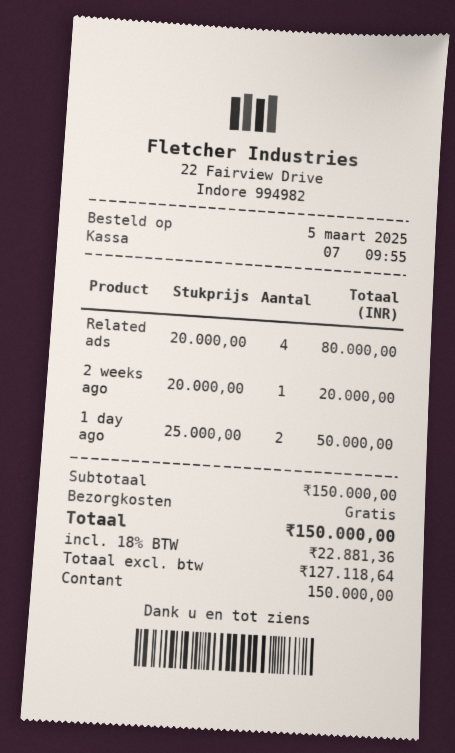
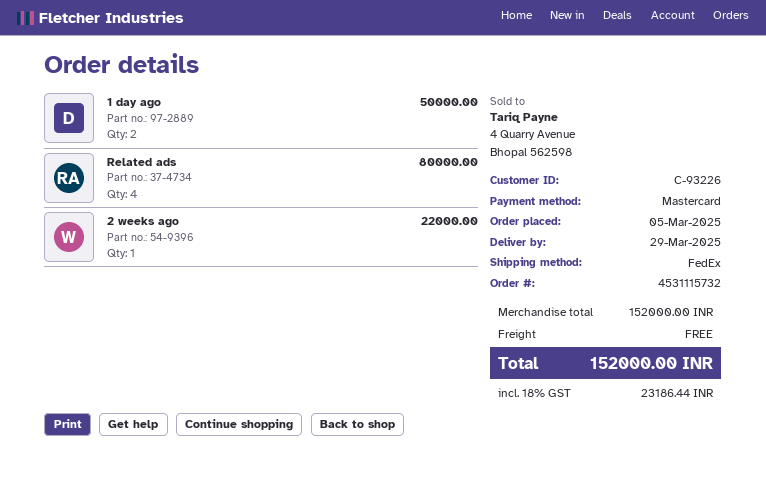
payment method: cash -> Mastercard
2 weeks ago: 1 for 20000.00 -> 1 for 22000.00
subtotal: 150000.00 -> 152000.00
tax: 18% = 22881.36 -> 18% = 23186.44
total: 150000.00 -> 152000.00

